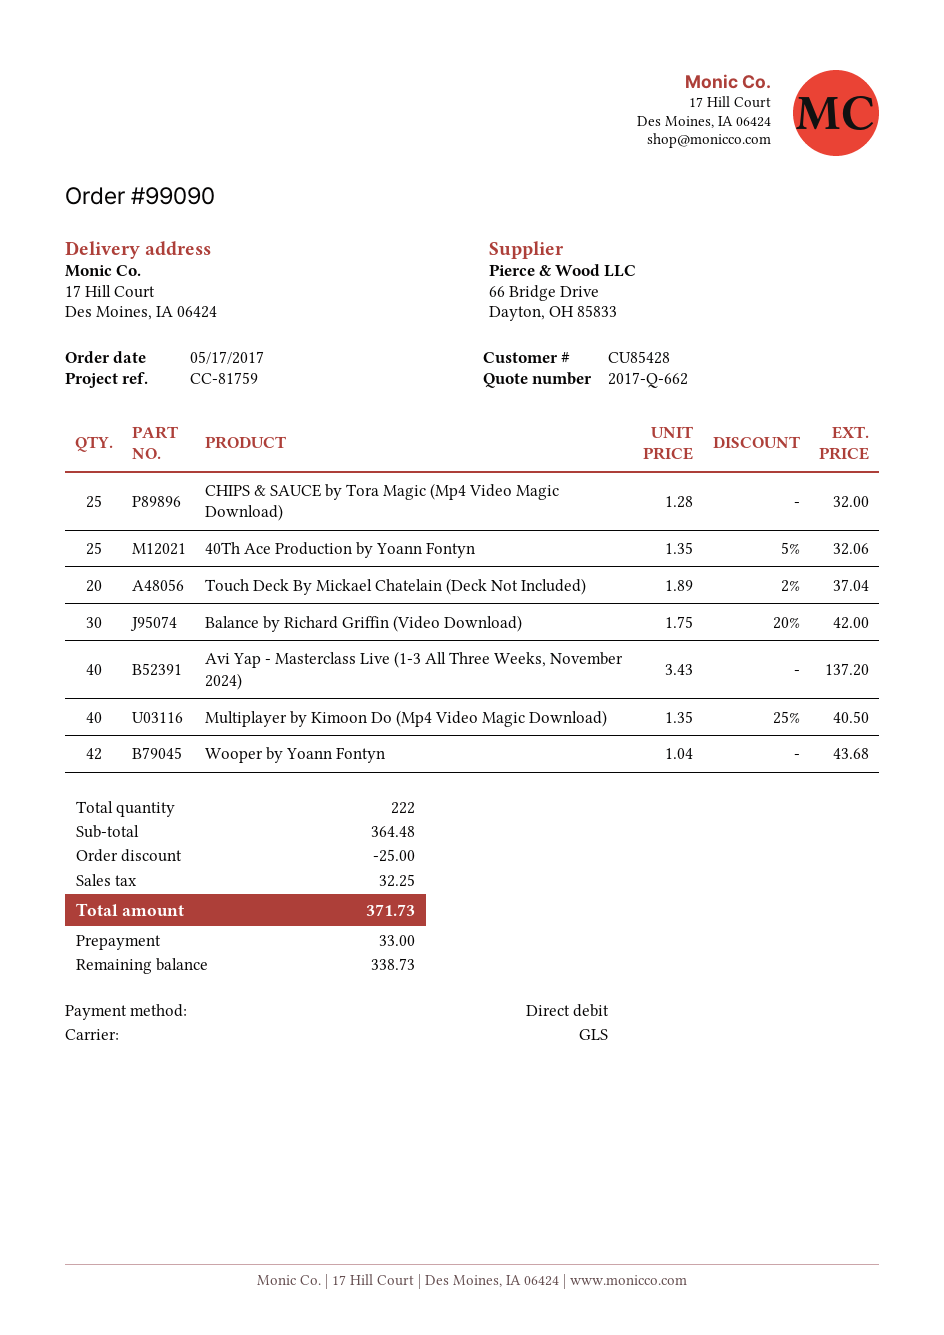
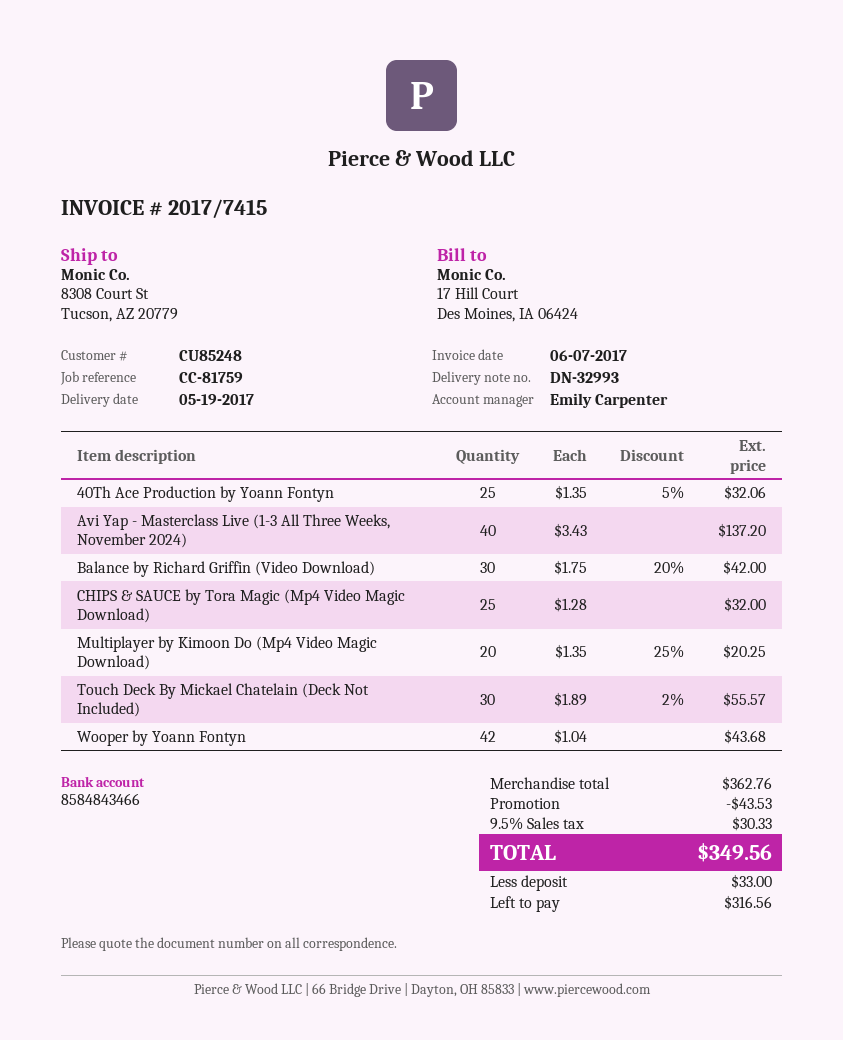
customer number: CU85428 -> CU85248
ship to: 17 Hill Court, Des Moines, IA 06424 -> 8308 Court St, Tucson, AZ 20779
Touch Deck By Mickael Chatelain (Deck Not Included): 20 x 1.89 - 2% = 37.04 -> 30 x 1.89 - 2% = 55.57
Multiplayer by Kimoon Do (Mp4 Video Magic Download): 40 x 1.35 - 25% = 40.50 -> 20 x 1.35 - 25% = 20.25
subtotal: 364.48 -> 362.76
discount: 25.00 -> 43.53
tax: 32.25 -> 30.33
total: 371.73 -> 349.56
balance: 338.73 -> 316.56

